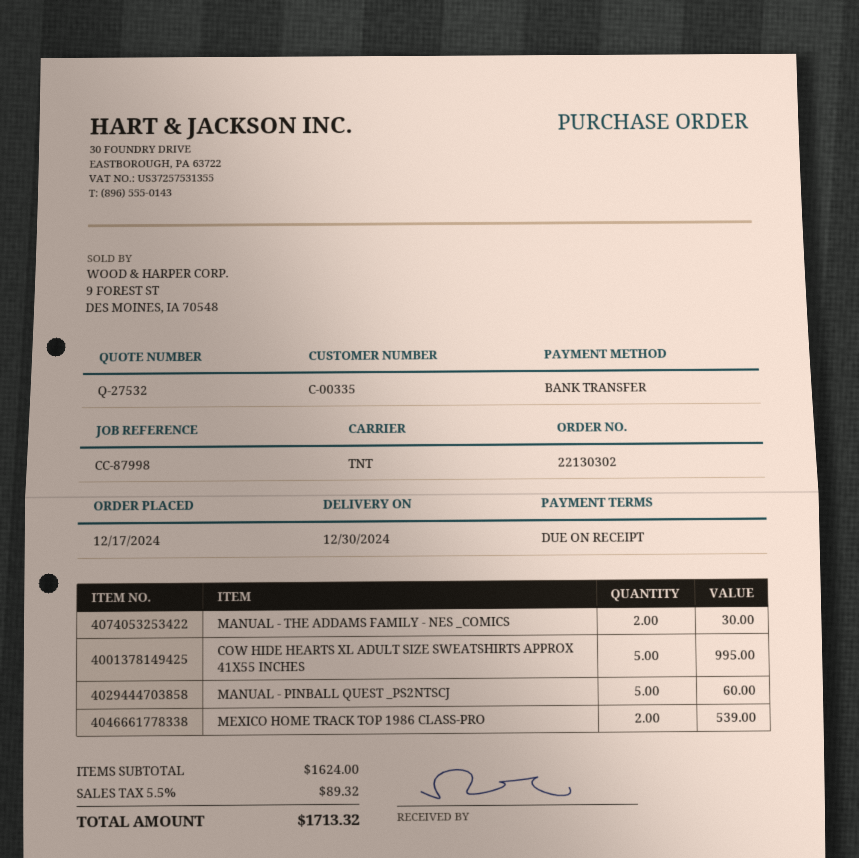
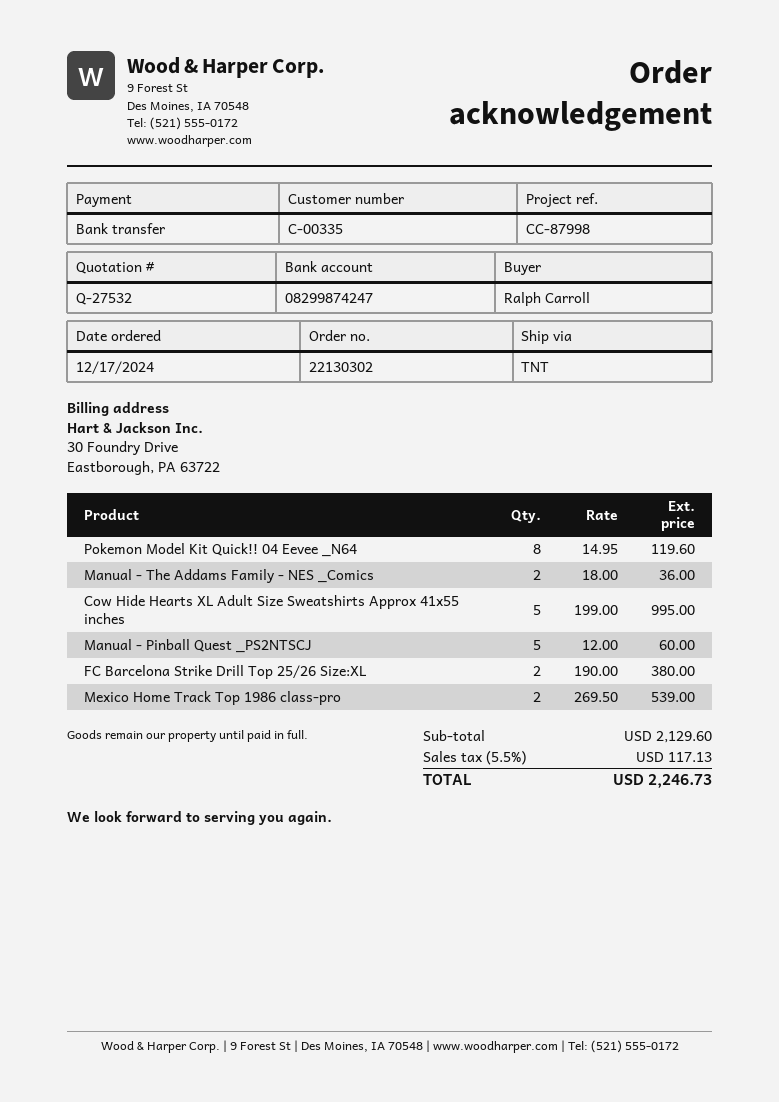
MANUAL - THE ADDAMS FAMILY - NES _COMICS: 2 for 30.00 -> 2 for 36.00
Pokemon Model Kit Quick!! 04 Eevee _N64: none -> 8 for 119.60
FC Barcelona Strike Drill Top 25/26 Size:XL: none -> 2 for 380.00
subtotal: 1624.00 -> 2129.60
tax: 5.5% = 89.32 -> 5.5% = 117.13
total: 1713.32 -> 2246.73

